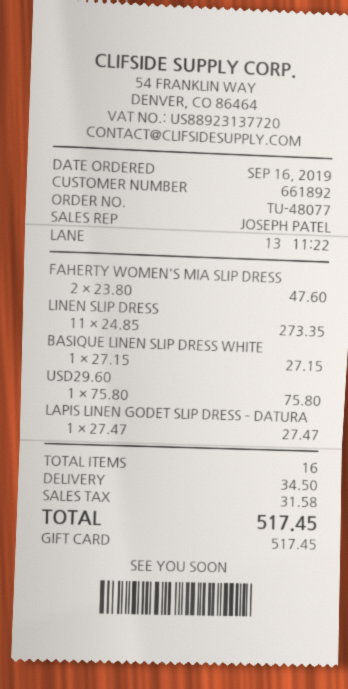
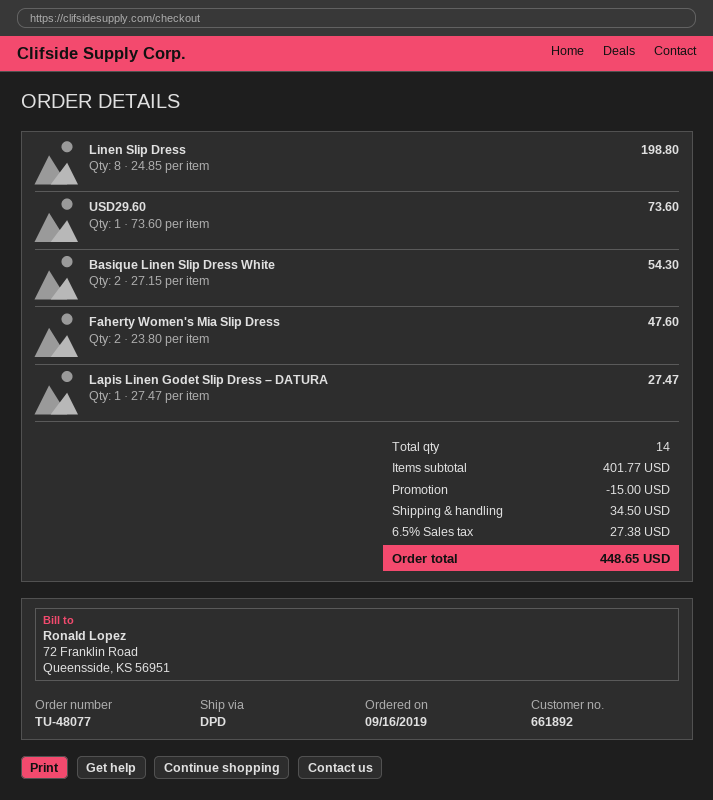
LINEN SLIP DRESS: 11 x 24.85 = 273.35 -> 8 x 24.85 = 198.80
BASIQUE LINEN SLIP DRESS WHITE: 1 x 27.15 = 27.15 -> 2 x 27.15 = 54.30
USD29.60: 1 x 75.80 = 75.80 -> 1 x 73.60 = 73.60
total quantity: 16 -> 14
discount: none -> 15.00
tax: 31.58 -> 27.38
total: 517.45 -> 448.65

